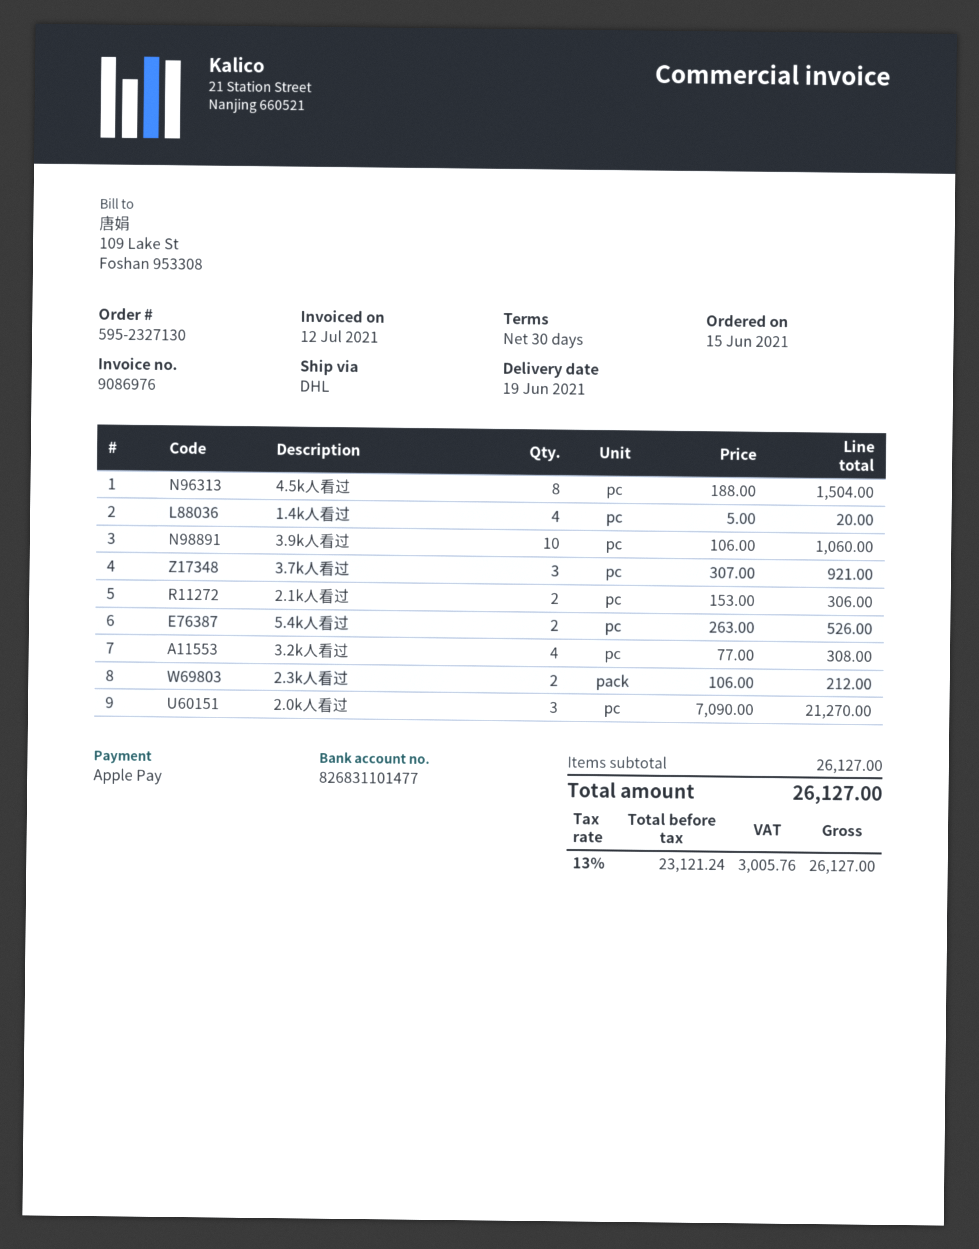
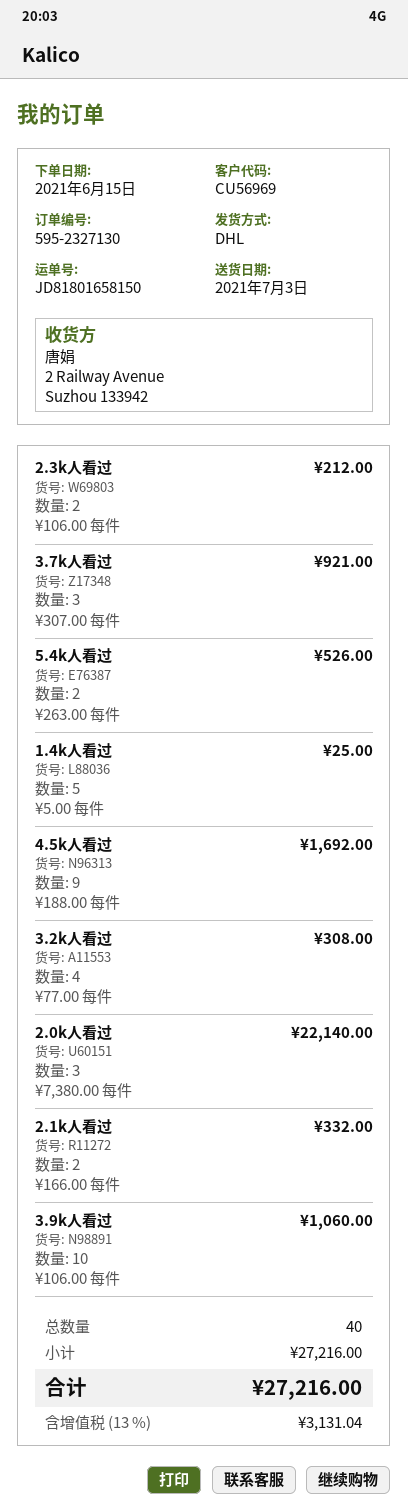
delivery date: 2021-06-19 -> 2021-07-03
4.5k人看过: 8 x 188.00 = 1504.00 -> 9 x 188.00 = 1692.00
1.4k人看过: 4 x 5.00 = 20.00 -> 5 x 5.00 = 25.00
2.1k人看过: 2 x 153.00 = 306.00 -> 2 x 166.00 = 332.00
2.0k人看过: 3 x 7090.00 = 21270.00 -> 3 x 7380.00 = 22140.00
subtotal: 26127.00 -> 27216.00
tax: 13% = 3005.76 -> 13% = 3131.04
total: 26127.00 -> 27216.00

